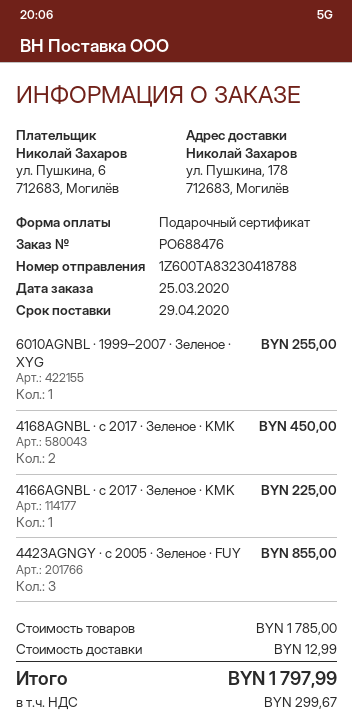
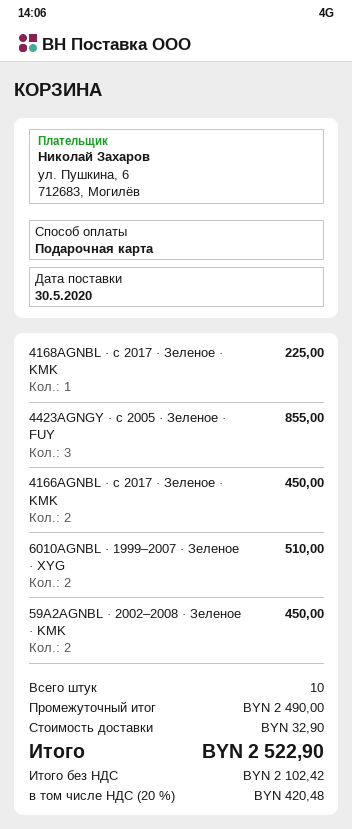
delivery date: 2020-04-29 -> 2020-05-30
6010AGNBL · 1999–2007 · Зеленое · XYG: 1 for 255.00 -> 2 for 510.00
4168AGNBL · с 2017 · Зеленое · KMK: 2 for 450.00 -> 1 for 225.00
4166AGNBL · с 2017 · Зеленое · KMK: 1 for 225.00 -> 2 for 450.00
59A2AGNBL · 2002–2008 · Зеленое · KMK: none -> 2 for 450.00
subtotal: 1785.00 -> 2490.00
shipping: 12.99 -> 32.90
tax: 299.67 -> 420.48
total: 1797.99 -> 2522.90

